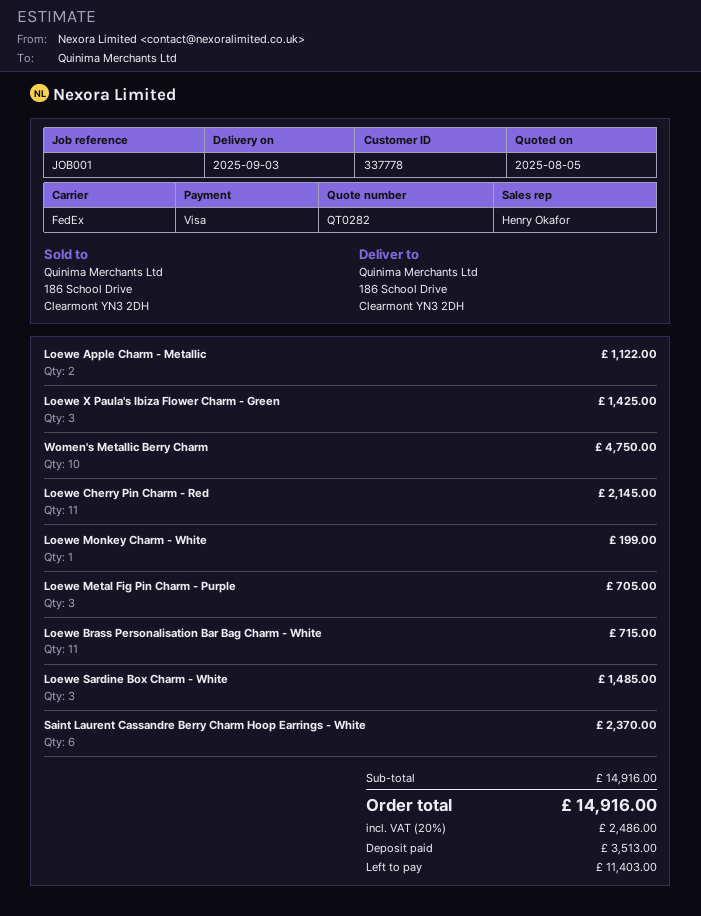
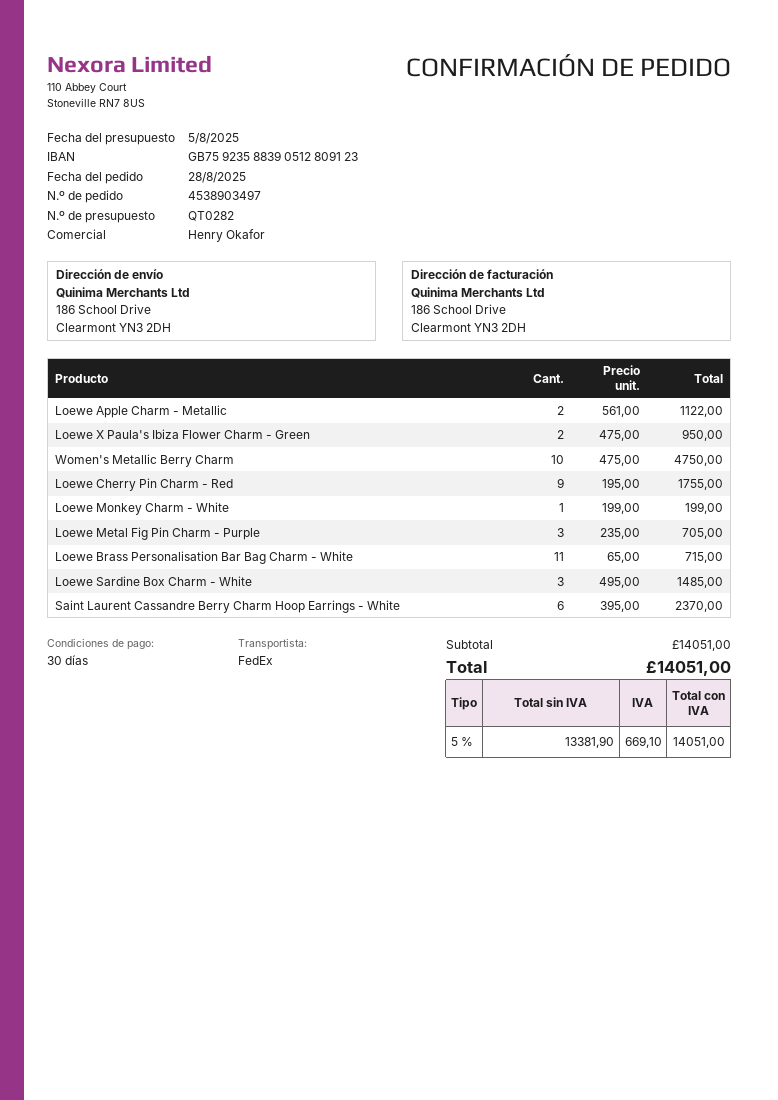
Loewe X Paula's Ibiza Flower Charm - Green: 3 for 1425.00 -> 2 for 950.00
Loewe Cherry Pin Charm - Red: 11 for 2145.00 -> 9 for 1755.00
subtotal: 14916.00 -> 14051.00
tax: 20% = 2486.00 -> 5% = 669.10
total: 14916.00 -> 14051.00

